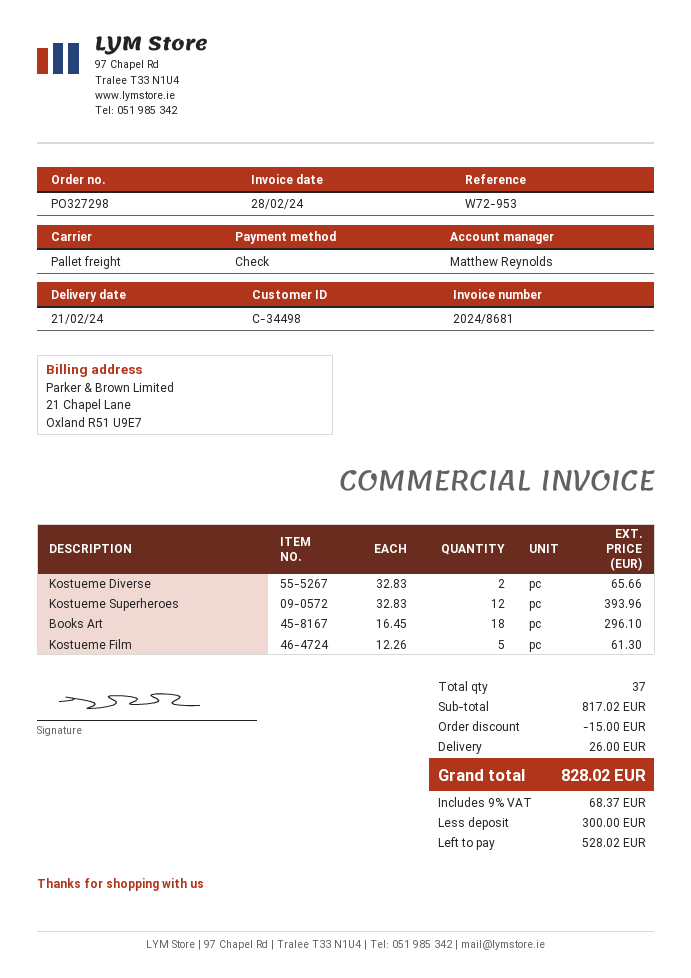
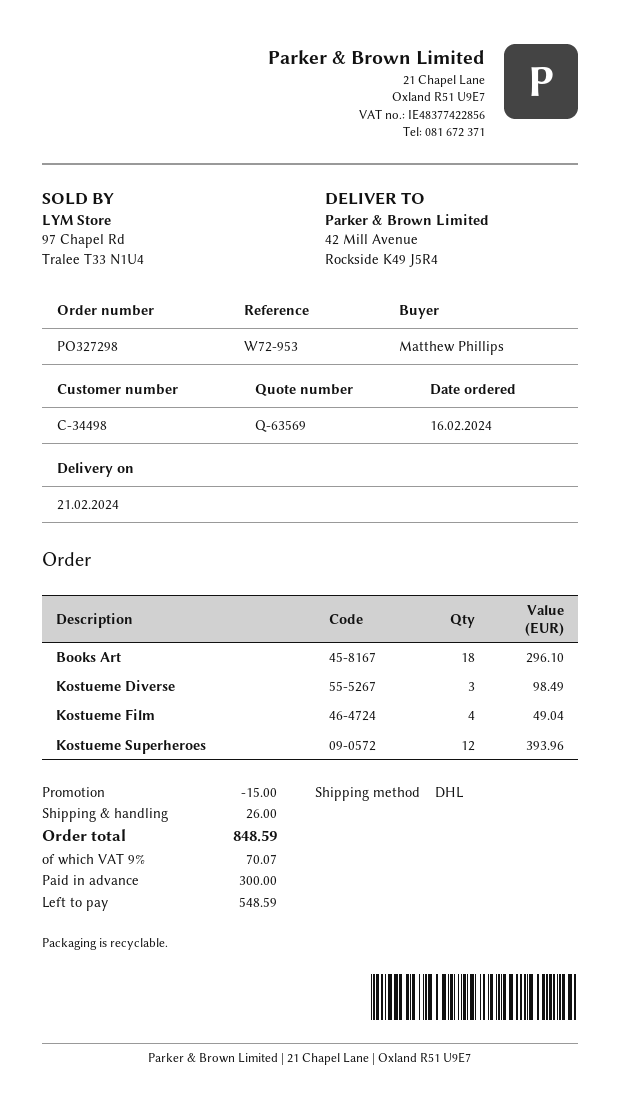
shipping method: pallet freight -> DHL
Kostueme Diverse: 2 for 65.66 -> 3 for 98.49
Kostueme Film: 5 for 61.30 -> 4 for 49.04
tax: 9% = 68.37 -> 9% = 70.07
total: 828.02 -> 848.59
balance: 528.02 -> 548.59

